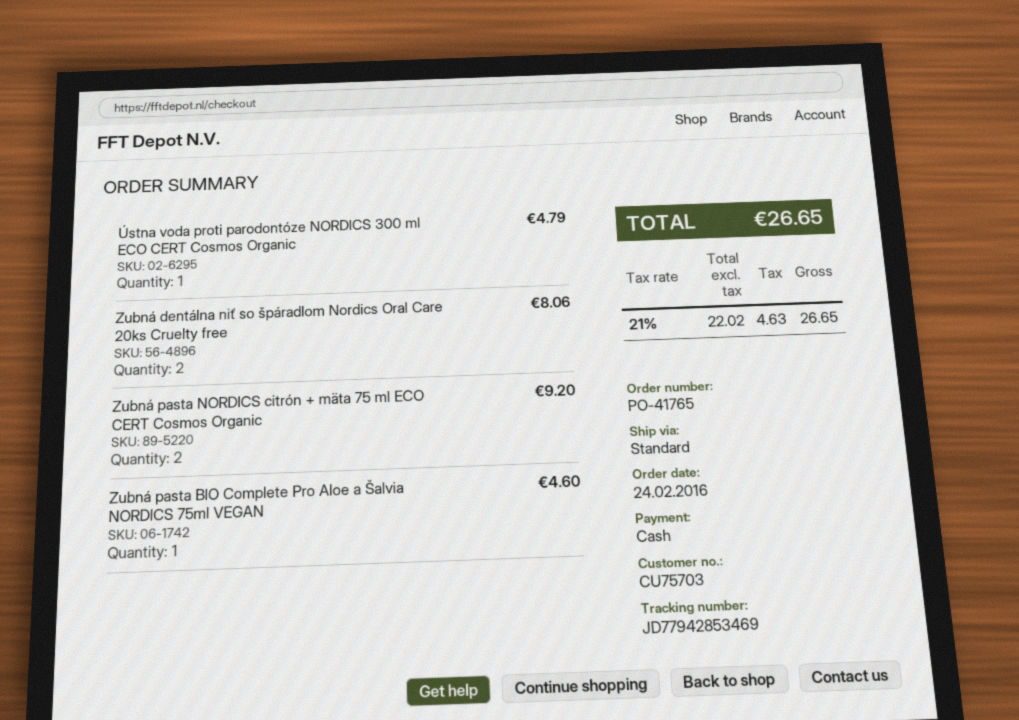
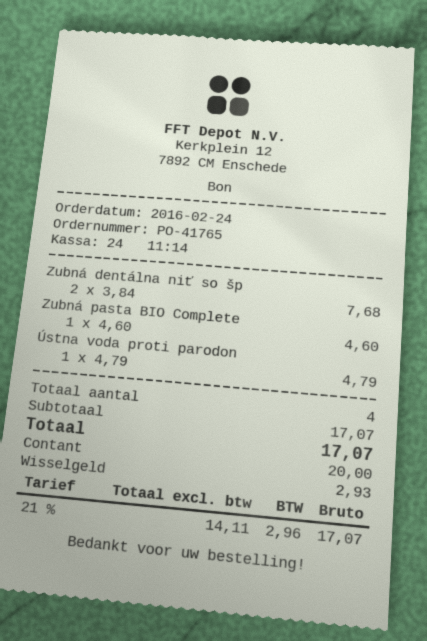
Zubná dentálna niť so špáradlom Nordics Oral Care 20ks Cruelty free: 2 for 8.06 -> 2 for 7.68
Zubná pasta NORDICS citrón + mäta 75 ml ECO CERT Cosmos Organic: 2 for 9.20 -> none
net: 22.02 -> 14.11
tax: 21% = 4.63 -> 21% = 2.96
total: 26.65 -> 17.07

